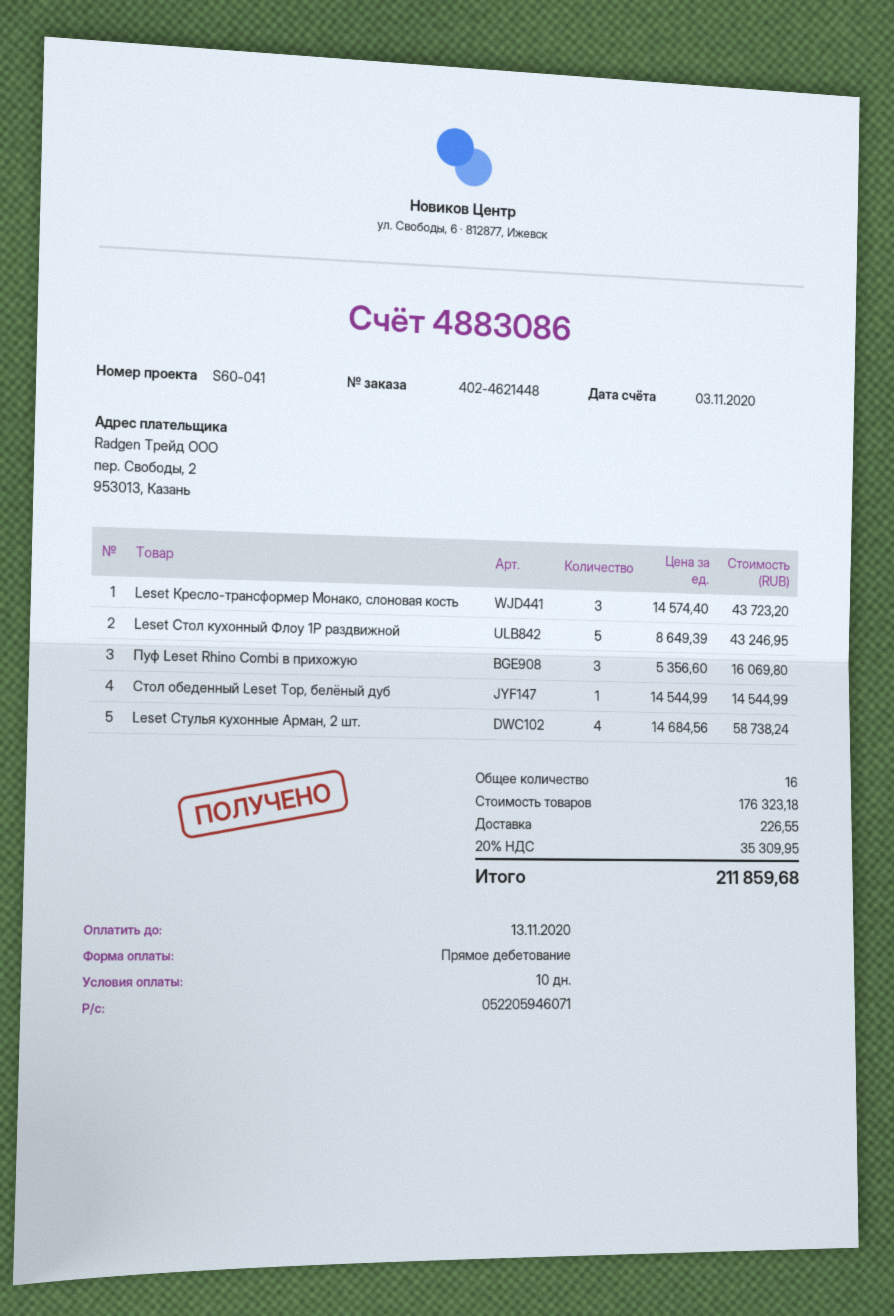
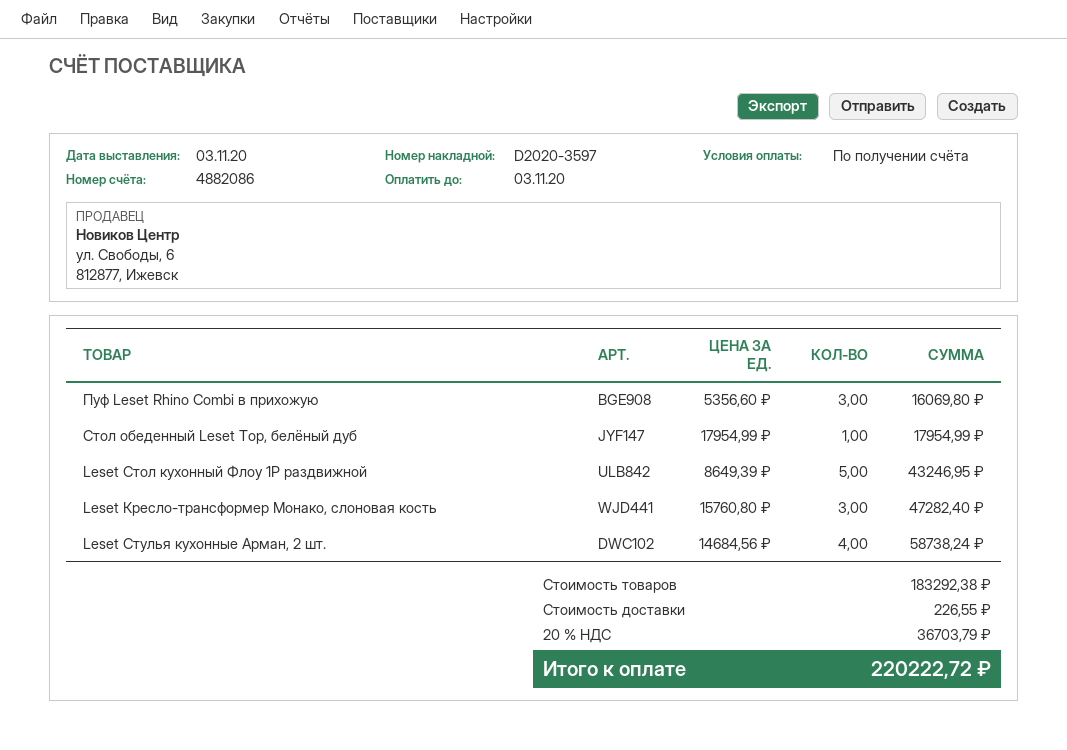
invoice number: 4883086 -> 4882086
payment terms: 10 days -> on receipt
due date: 2020-11-13 -> 2020-11-03
Leset Кресло-трансформер Монако, слоновая кость: 3 x 14574.40 = 43723.20 -> 3 x 15760.80 = 47282.40
Стол обеденный Leset Тор, белёный дуб: 1 x 14544.99 = 14544.99 -> 1 x 17954.99 = 17954.99
subtotal: 176323.18 -> 183292.38
tax: 20% = 35309.95 -> 20% = 36703.79
total: 211859.68 -> 220222.72

